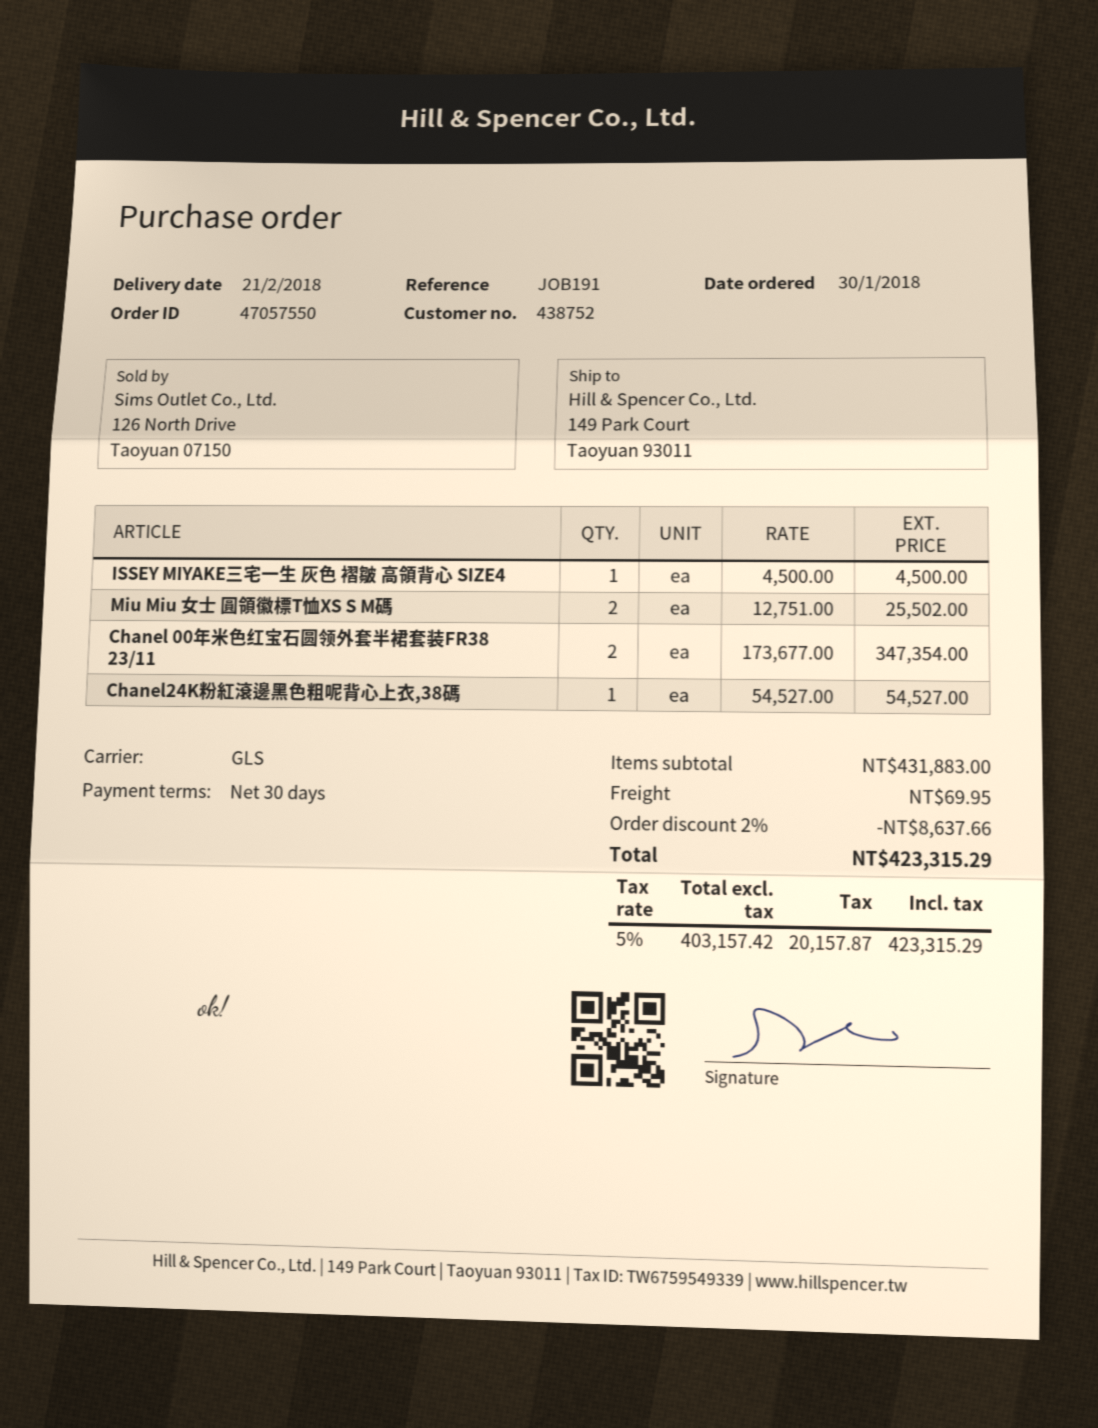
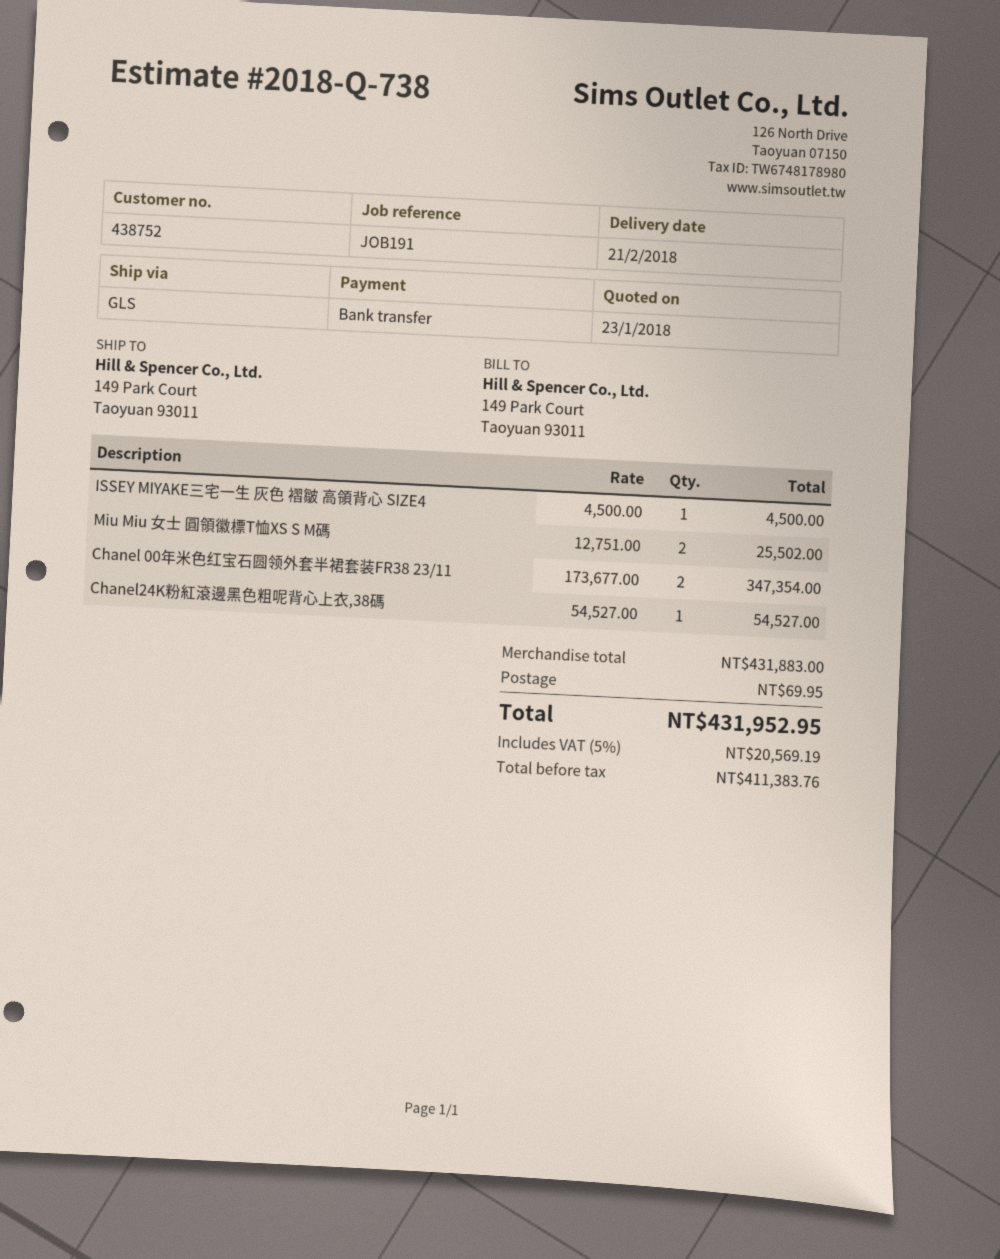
discount: 2% = 8637.66 -> none
net: 403157.42 -> 411383.76
tax: 5% = 20157.87 -> 5% = 20569.19
total: 423315.29 -> 431952.95

